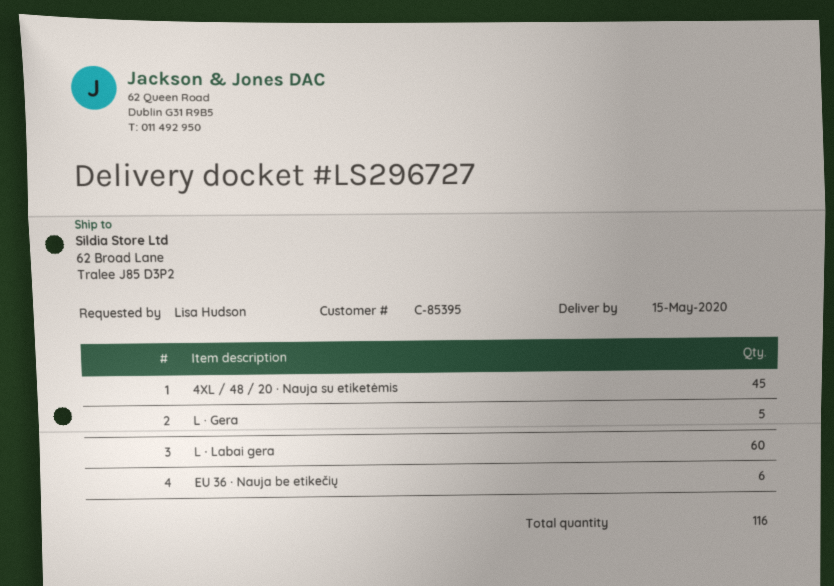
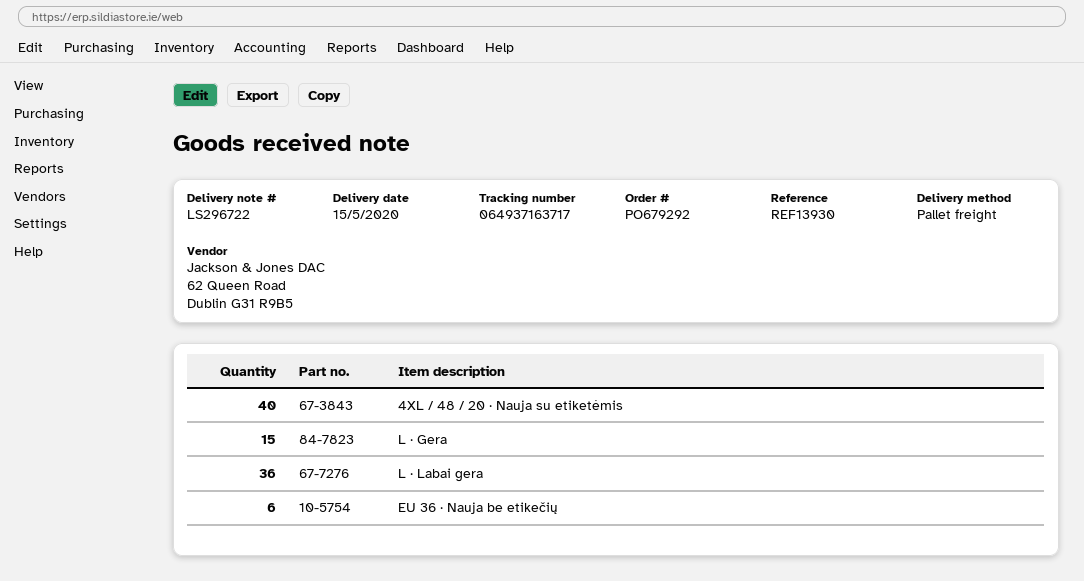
delivery note number: LS296727 -> LS296722
4XL / 48 / 20 · Nauja su etiketėmis: 45 -> 40
L · Gera: 5 -> 15
L · Labai gera: 60 -> 36

